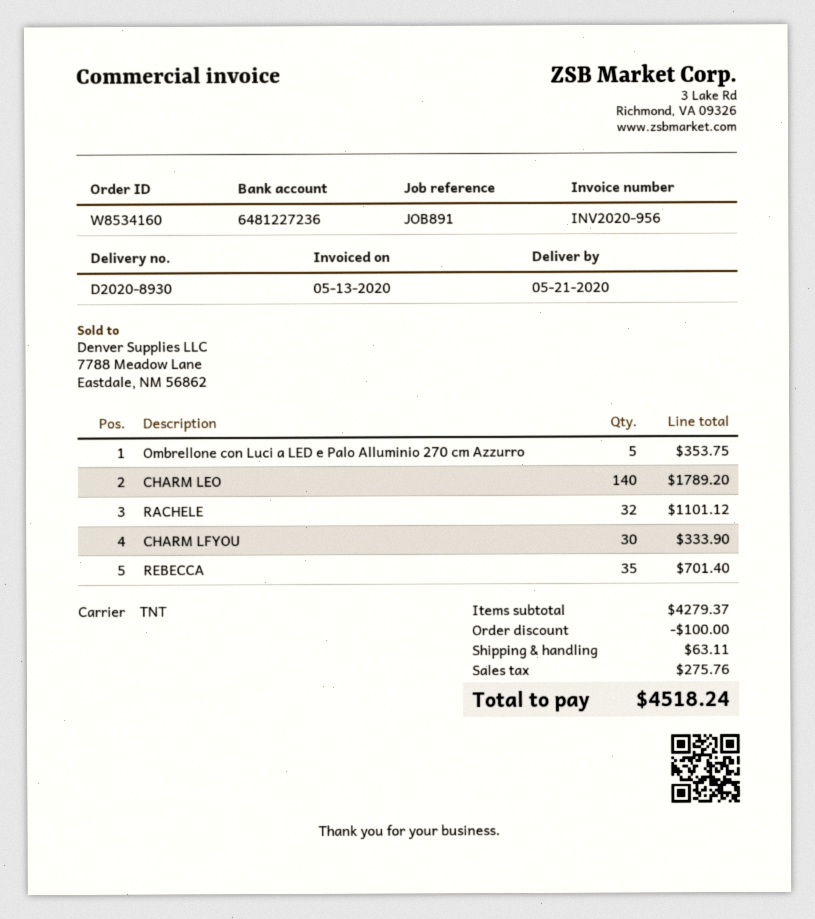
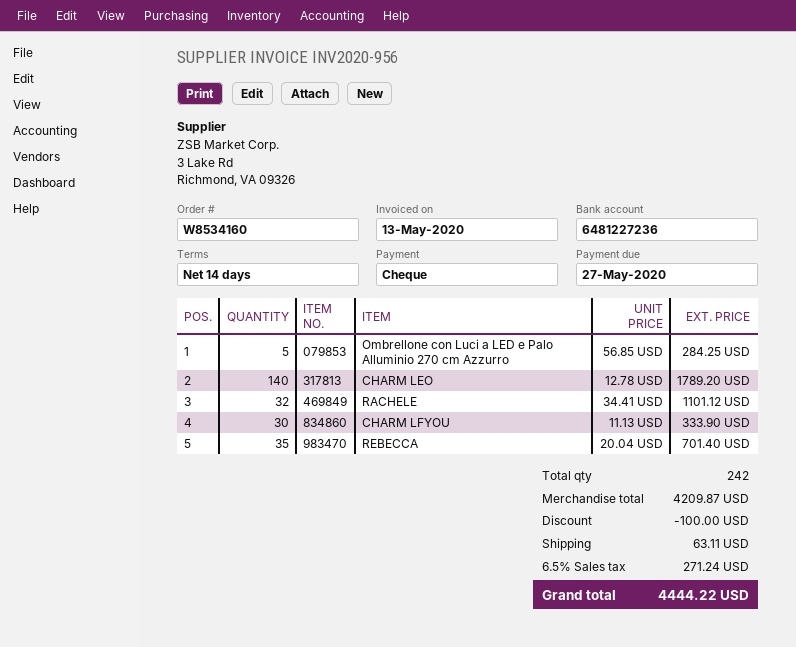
Ombrellone con Luci a LED e Palo Alluminio 270 cm Azzurro: 5 for 353.75 -> 5 for 284.25
subtotal: 4279.37 -> 4209.87
tax: 275.76 -> 271.24
total: 4518.24 -> 4444.22

